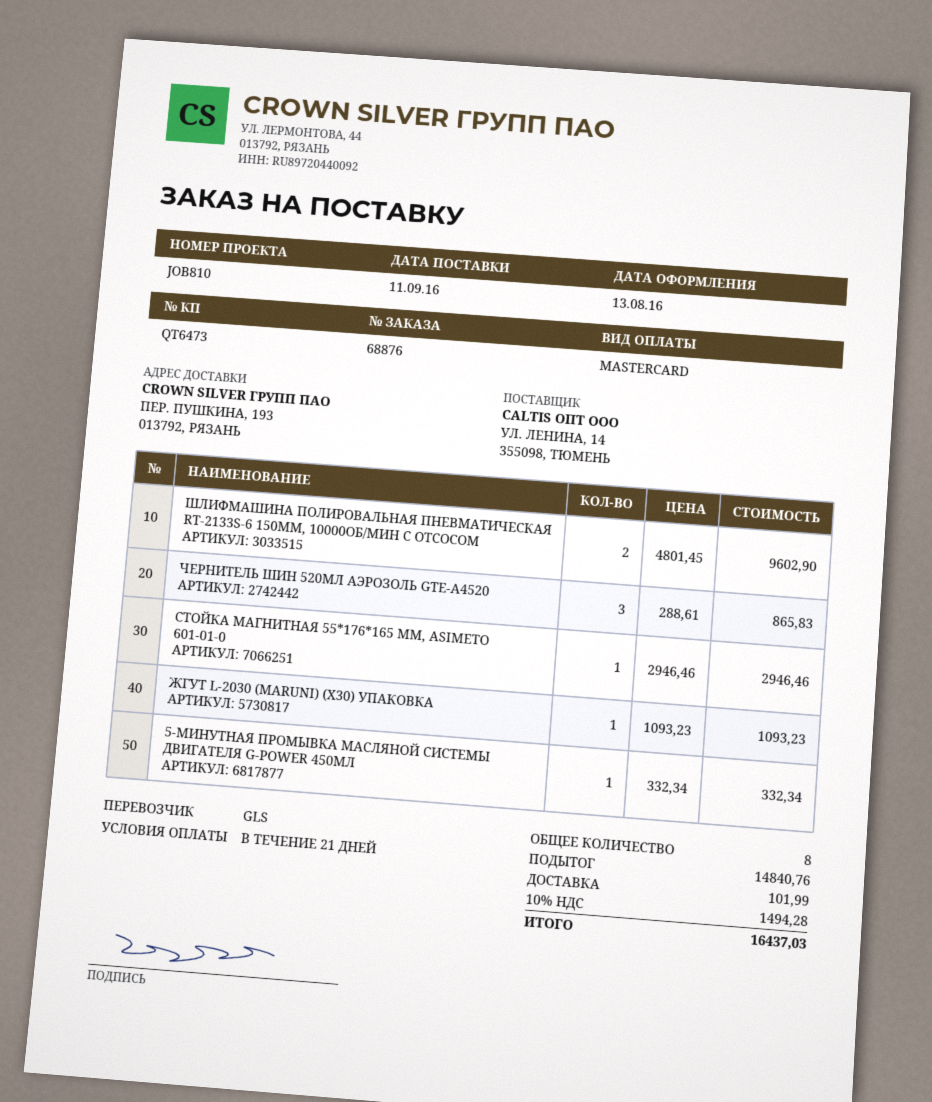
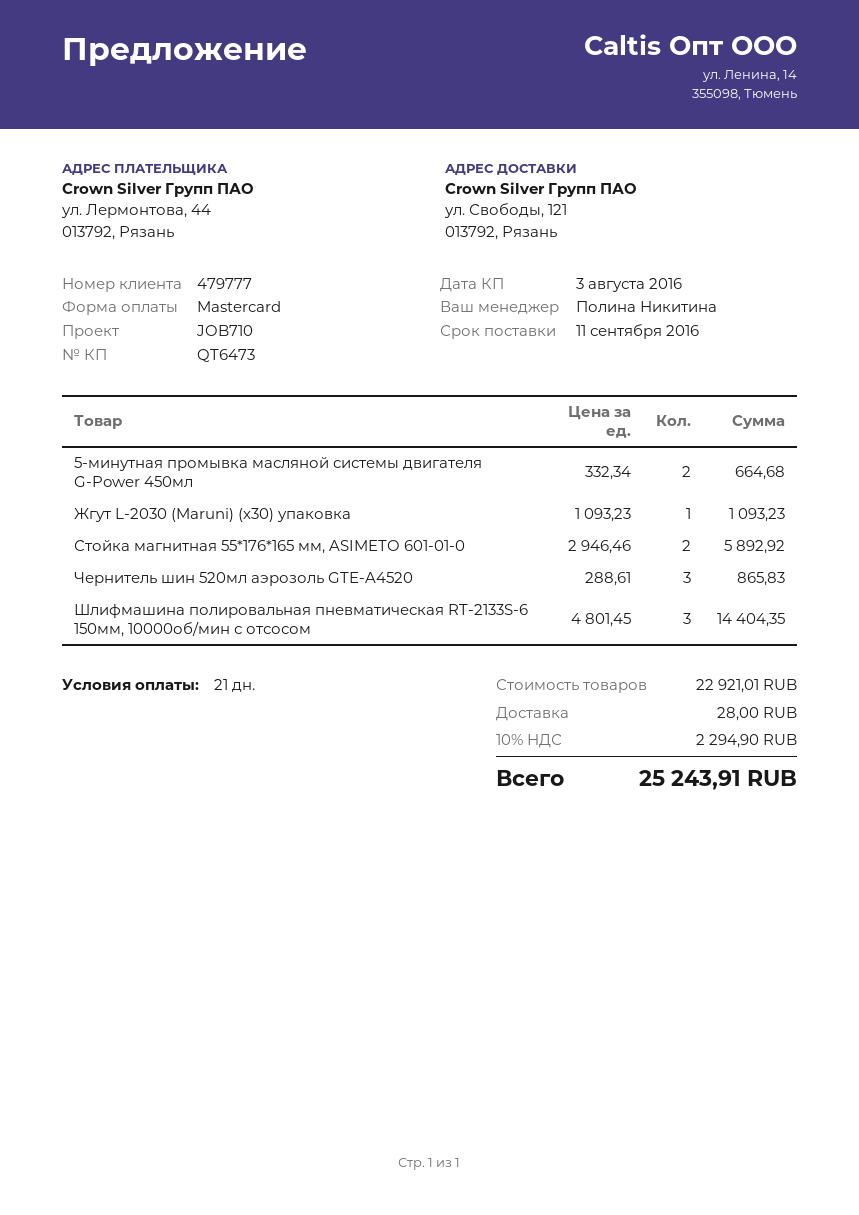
reference: JOB810 -> JOB710
ship to: ПЕР. ПУШКИНА, 193, 013792, РЯЗАНЬ -> ул. Свободы, 121, 013792, Рязань
ШЛИФМАШИНА ПОЛИРОВАЛЬНАЯ ПНЕВМАТИЧЕСКАЯ RT-2133S-6 150ММ, 10000ОБ/МИН С ОТСОСОМ: 2 x 4801.45 = 9602.90 -> 3 x 4801.45 = 14404.35
СТОЙКА МАГНИТНАЯ 55*176*165 ММ, ASIMETO 601-01-0: 1 x 2946.46 = 2946.46 -> 2 x 2946.46 = 5892.92
5-МИНУТНАЯ ПРОМЫВКА МАСЛЯНОЙ СИСТЕМЫ ДВИГАТЕЛЯ G-POWER 450МЛ: 1 x 332.34 = 332.34 -> 2 x 332.34 = 664.68
subtotal: 14840.76 -> 22921.01
shipping: 101.99 -> 28.00
tax: 10% = 1494.28 -> 10% = 2294.90
total: 16437.03 -> 25243.91

